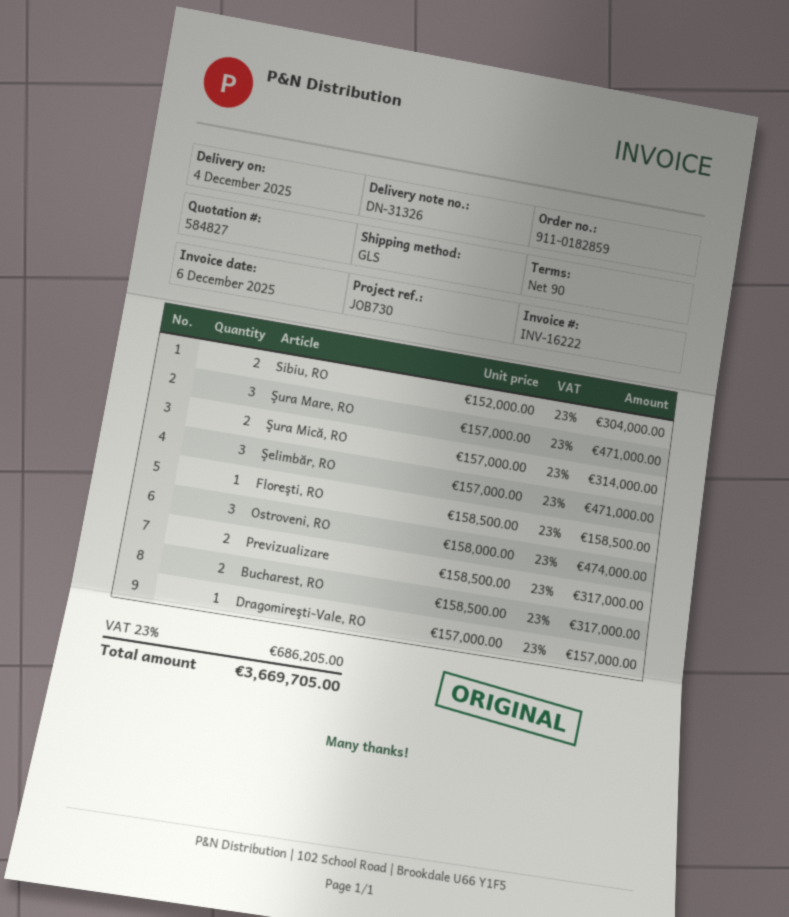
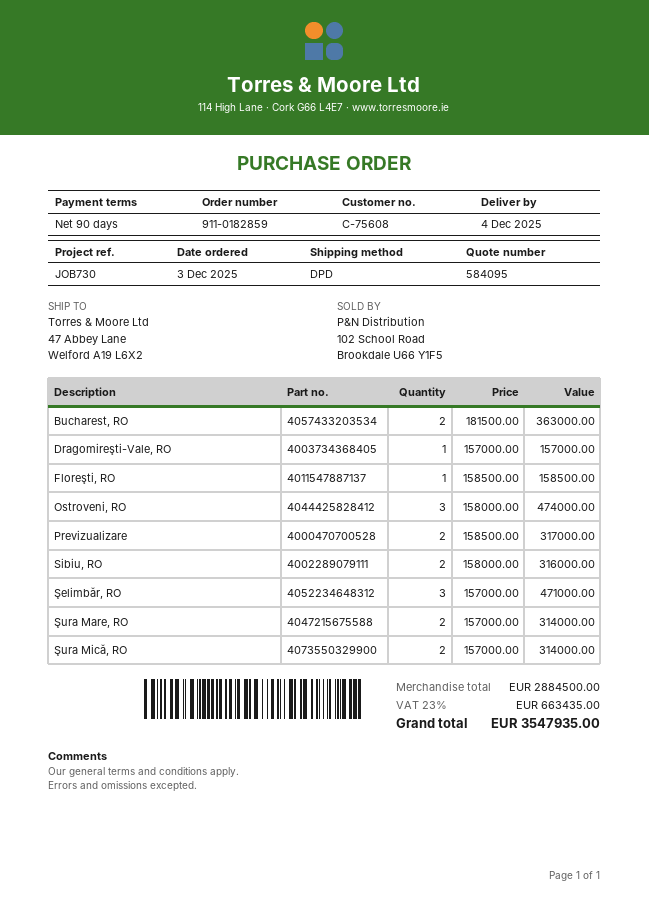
quote number: 584827 -> 584095
shipping method: GLS -> DPD
Sibiu, RO: 2 x 152000.00 = 304000.00 -> 2 x 158000.00 = 316000.00
Şura Mare, RO: 3 x 157000.00 = 471000.00 -> 2 x 157000.00 = 314000.00
Bucharest, RO: 2 x 158500.00 = 317000.00 -> 2 x 181500.00 = 363000.00
tax: 23% = 686205.00 -> 23% = 663435.00
total: 3669705.00 -> 3547935.00

